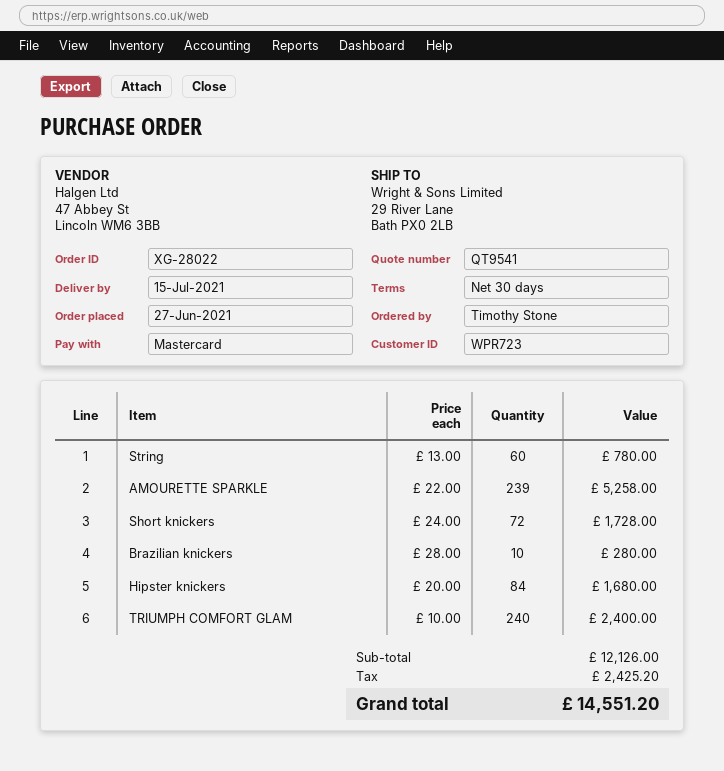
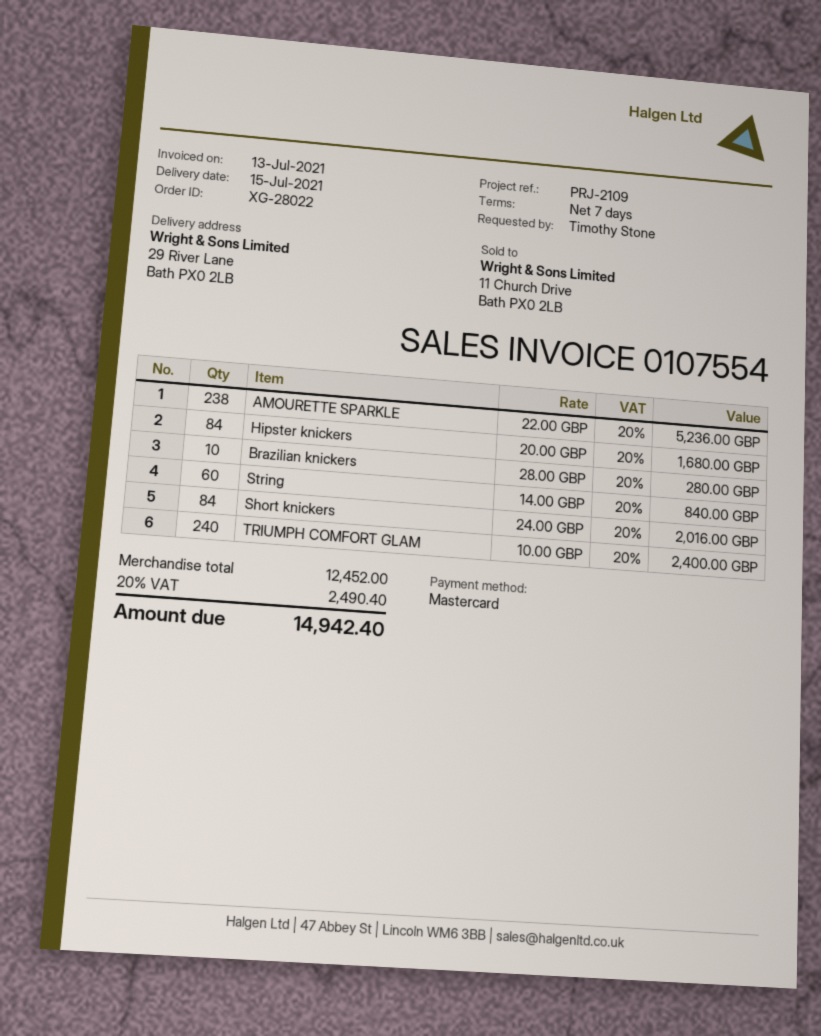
payment terms: 30 days -> 7 days
String: 60 x 13.00 = 780.00 -> 60 x 14.00 = 840.00
AMOURETTE SPARKLE: 239 x 22.00 = 5258.00 -> 238 x 22.00 = 5236.00
Short knickers: 72 x 24.00 = 1728.00 -> 84 x 24.00 = 2016.00
subtotal: 12126.00 -> 12452.00
tax: 2425.20 -> 2490.40
total: 14551.20 -> 14942.40

